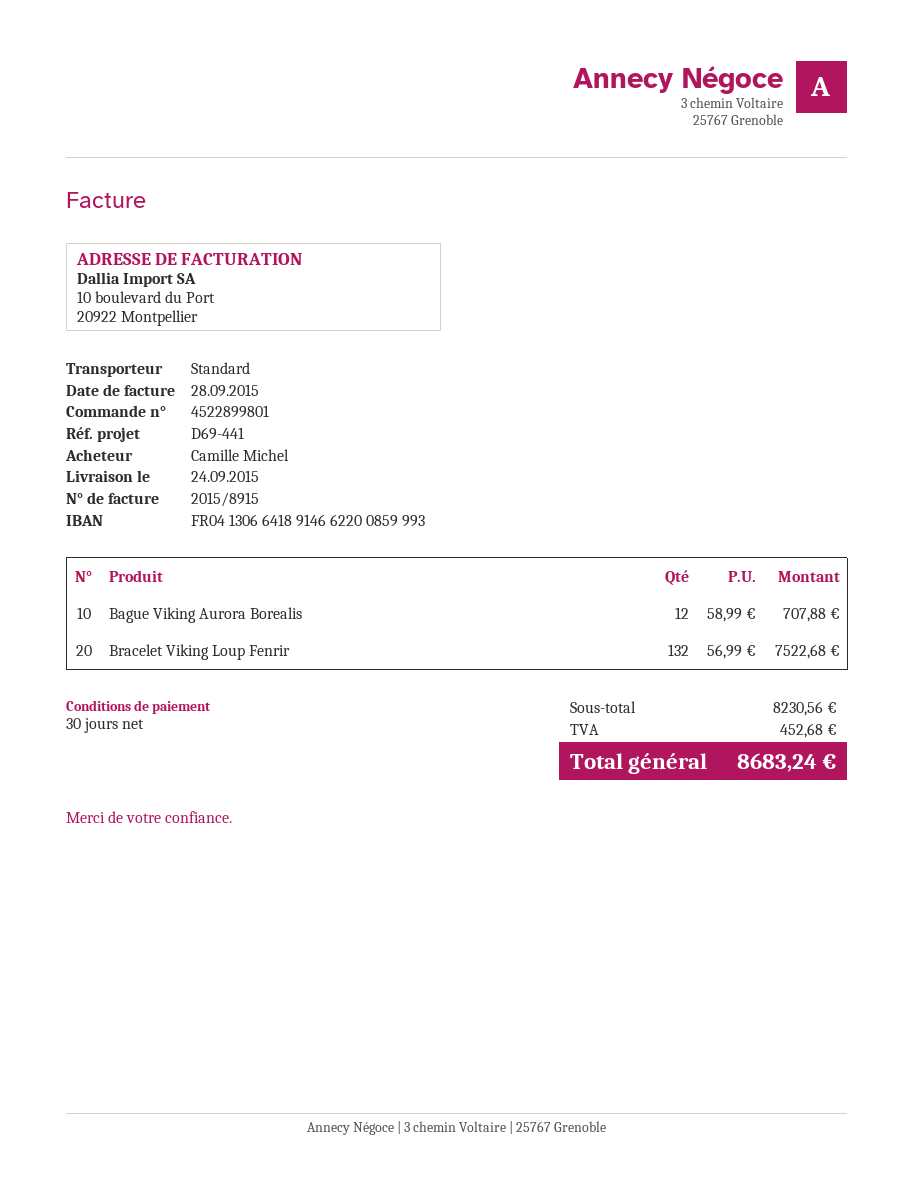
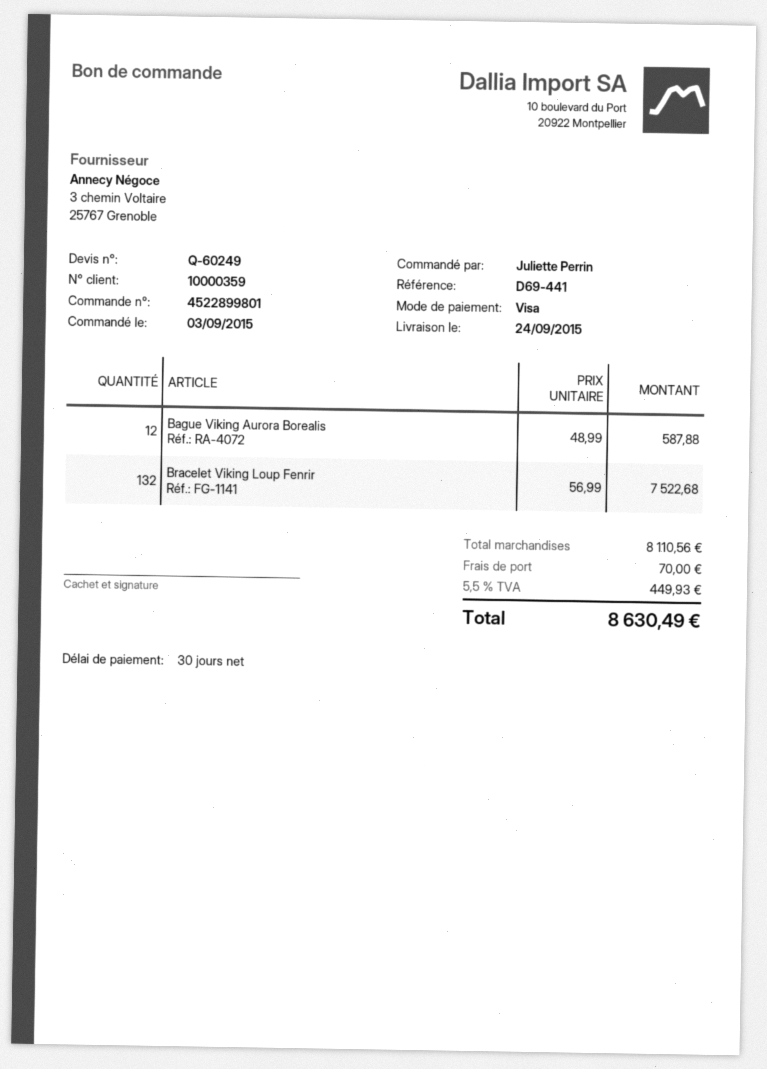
ordered by: Camille Michel -> Juliette Perrin
Bague Viking Aurora Borealis: 12 x 58.99 = 707.88 -> 12 x 48.99 = 587.88
subtotal: 8230.56 -> 8110.56
shipping: none -> 70.00
tax: 452.68 -> 449.93
total: 8683.24 -> 8630.49

